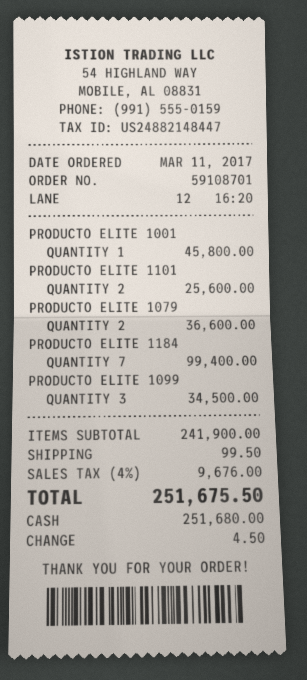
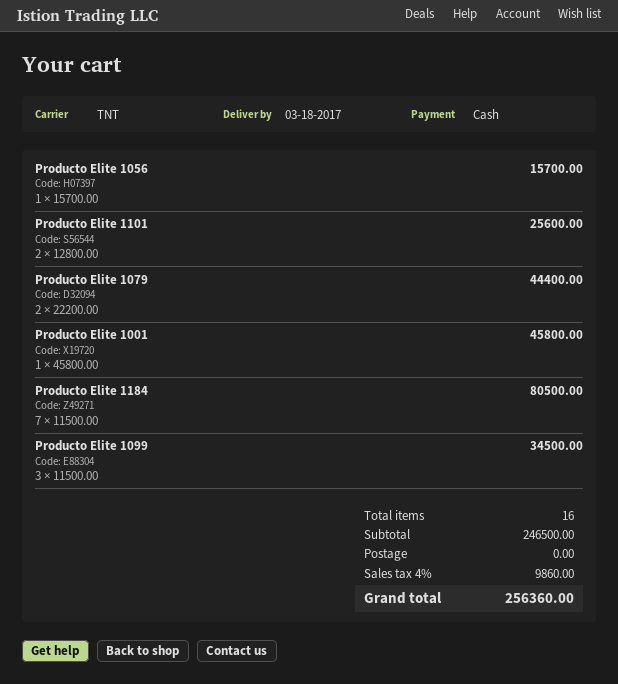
PRODUCTO ELITE 1079: 2 for 36600.00 -> 2 for 44400.00
PRODUCTO ELITE 1184: 7 for 99400.00 -> 7 for 80500.00
Producto Elite 1056: none -> 1 for 15700.00
subtotal: 241900.00 -> 246500.00
shipping: 99.50 -> 0.00
tax: 4% = 9676.00 -> 4% = 9860.00
total: 251675.50 -> 256360.00

